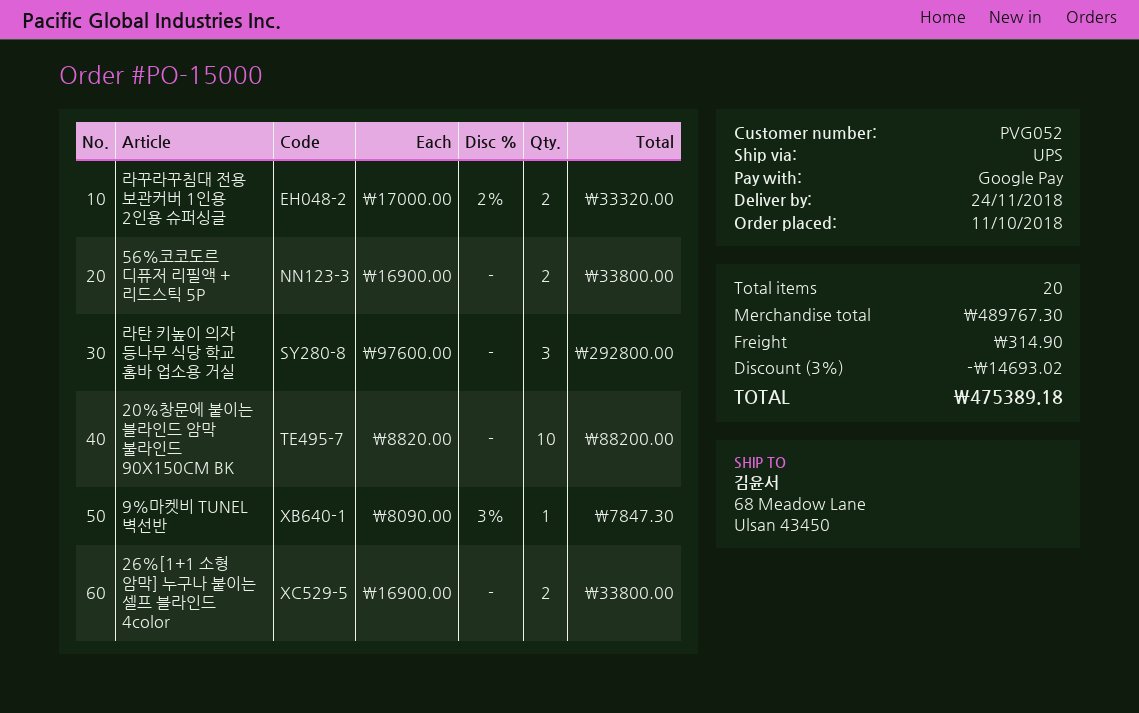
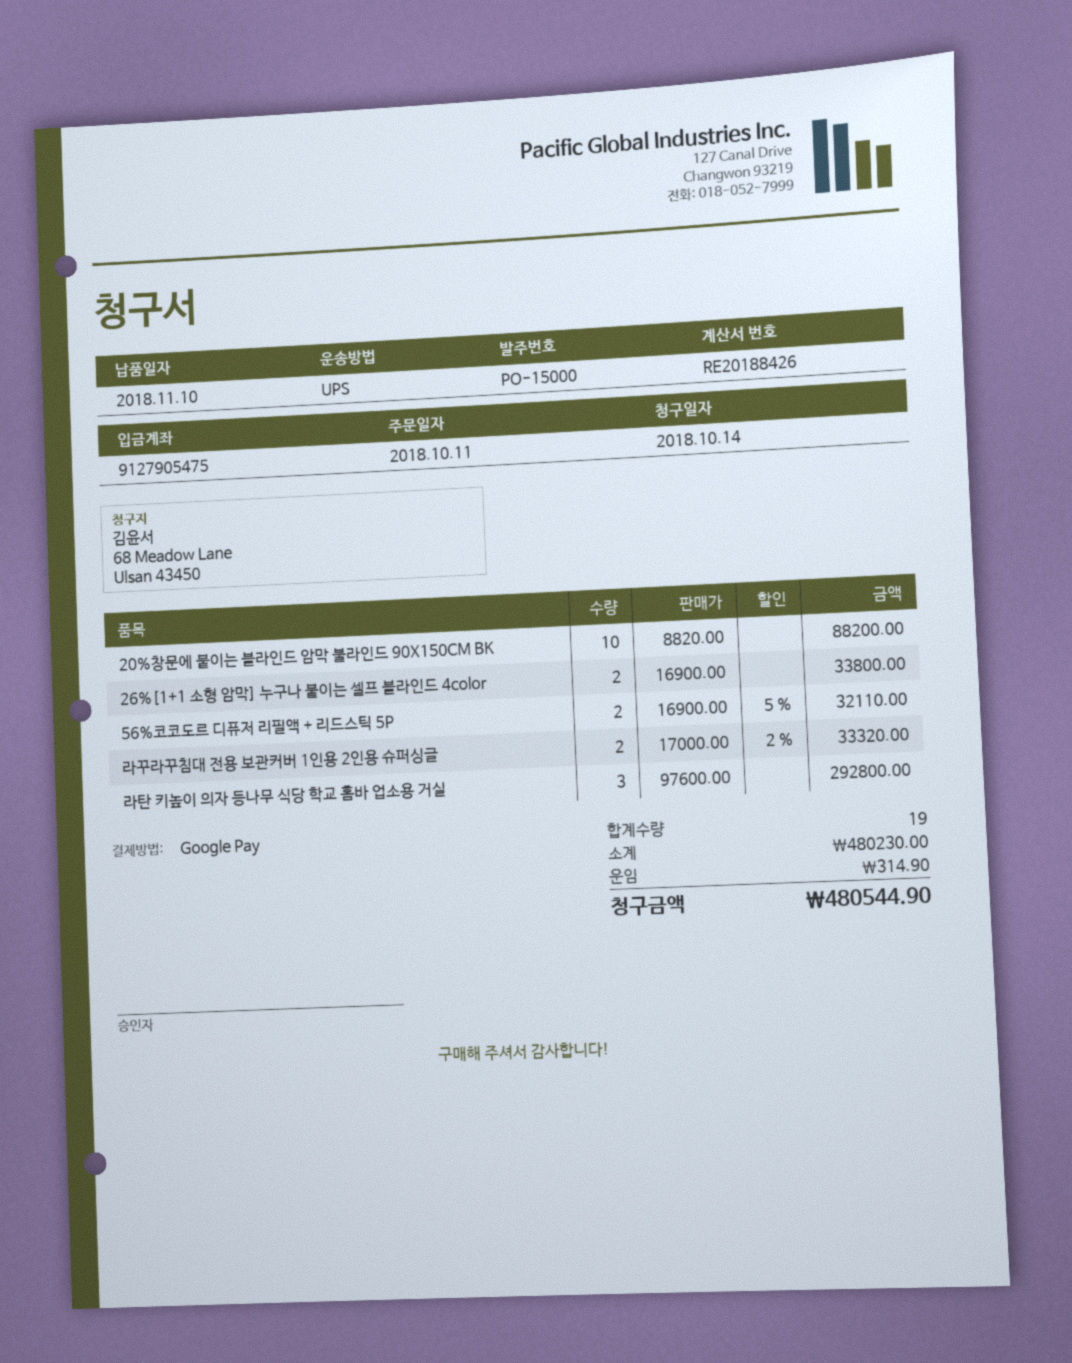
delivery date: 2018-11-24 -> 2018-11-10
56%코코도르 디퓨저 리필액 + 리드스틱 5P: 2 x 16900.00 = 33800.00 -> 2 x 16900.00 - 5% = 32110.00
9%마켓비 TUNEL 벽선반: 1 x 8090.00 - 3% = 7847.30 -> none
total quantity: 20 -> 19
subtotal: 489767.30 -> 480230.00
discount: 3% = 14693.02 -> none
total: 475389.18 -> 480544.90

